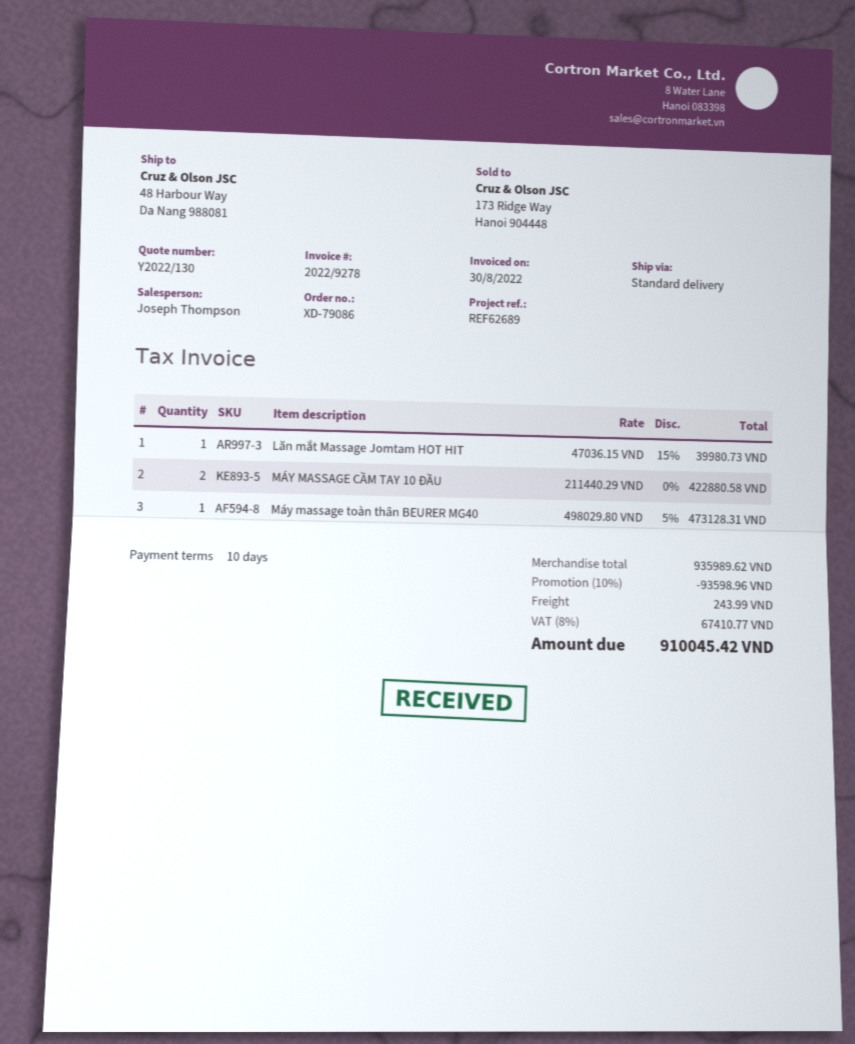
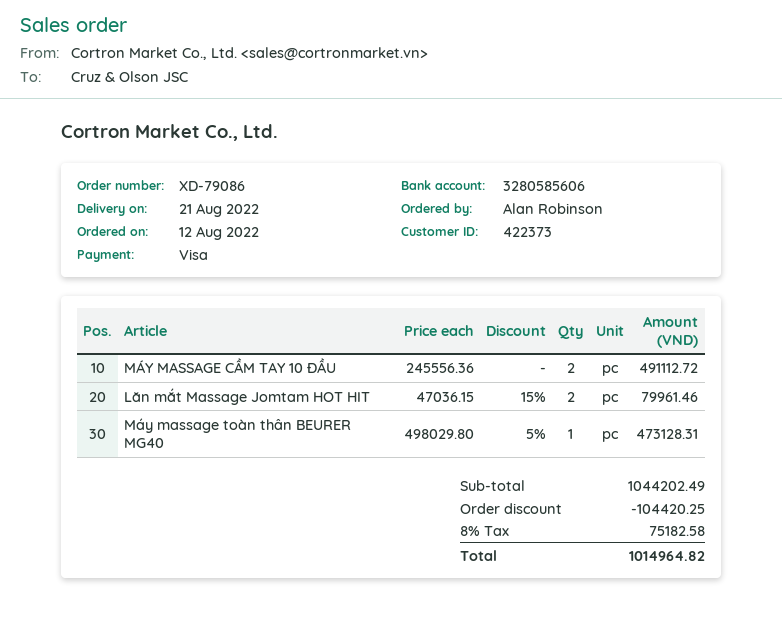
Lăn mắt Massage Jomtam HOT HIT: 1 x 47036.15 - 15% = 39980.73 -> 2 x 47036.15 - 15% = 79961.46
MÁY MASSAGE CẦM TAY 10 ĐẦU: 2 x 211440.29 = 422880.58 -> 2 x 245556.36 = 491112.72
subtotal: 935989.62 -> 1044202.49
discount: 93598.96 -> 104420.25
shipping: 243.99 -> none
tax: 8% = 67410.77 -> 8% = 75182.58
total: 910045.42 -> 1014964.82

